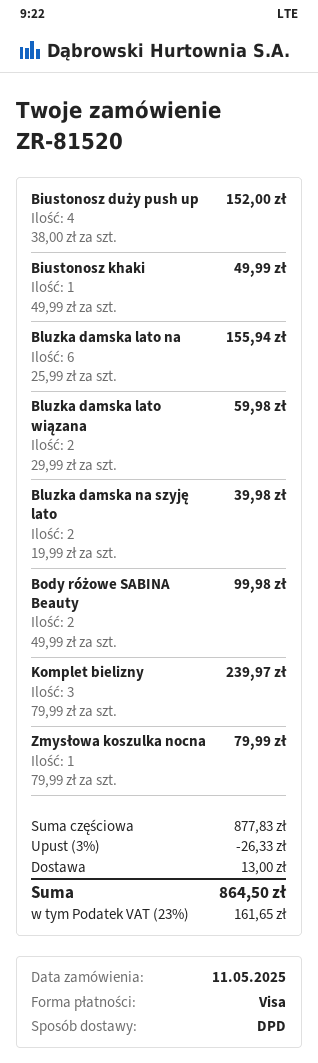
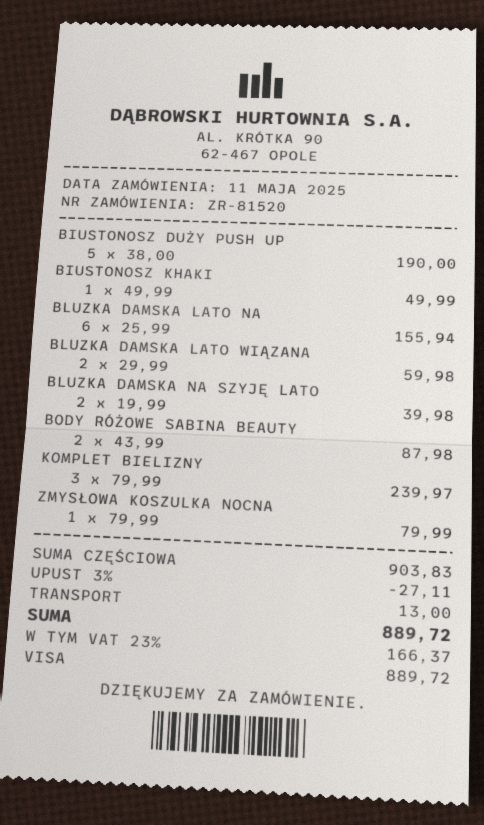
Biustonosz duży push up: 4 x 38.00 = 152.00 -> 5 x 38.00 = 190.00
Body różowe SABINA Beauty: 2 x 49.99 = 99.98 -> 2 x 43.99 = 87.98
subtotal: 877.83 -> 903.83
discount: 3% = 26.33 -> 3% = 27.11
tax: 23% = 161.65 -> 23% = 166.37
total: 864.50 -> 889.72

